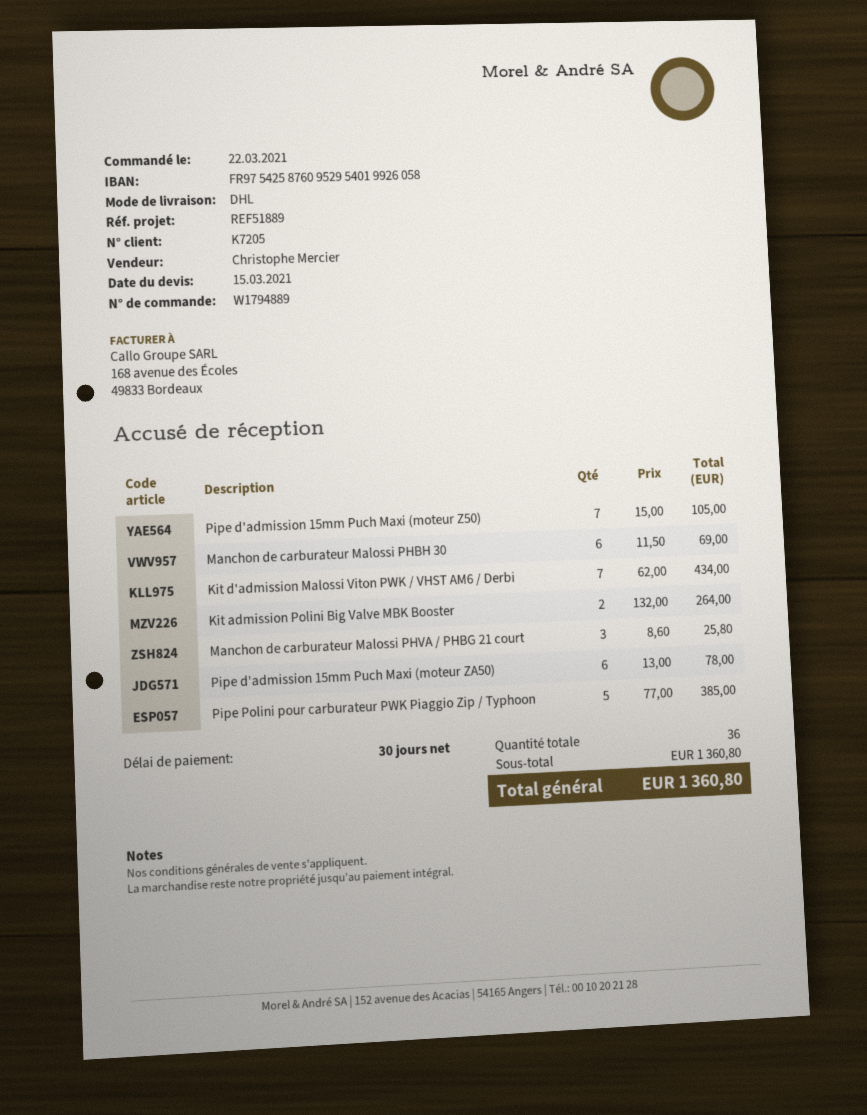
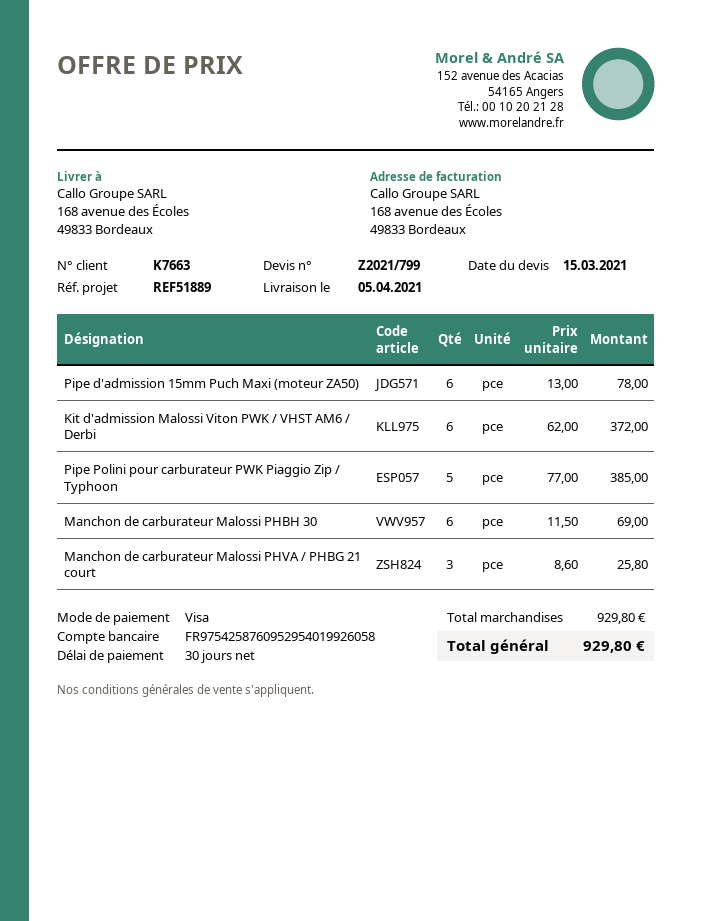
customer number: K7205 -> K7663
Pipe d'admission 15mm Puch Maxi (moteur Z50): 7 x 15.00 = 105.00 -> none
Kit d'admission Malossi Viton PWK / VHST AM6 / Derbi: 7 x 62.00 = 434.00 -> 6 x 62.00 = 372.00
Kit admission Polini Big Valve MBK Booster: 2 x 132.00 = 264.00 -> none
subtotal: 1360.80 -> 929.80
total: 1360.80 -> 929.80

